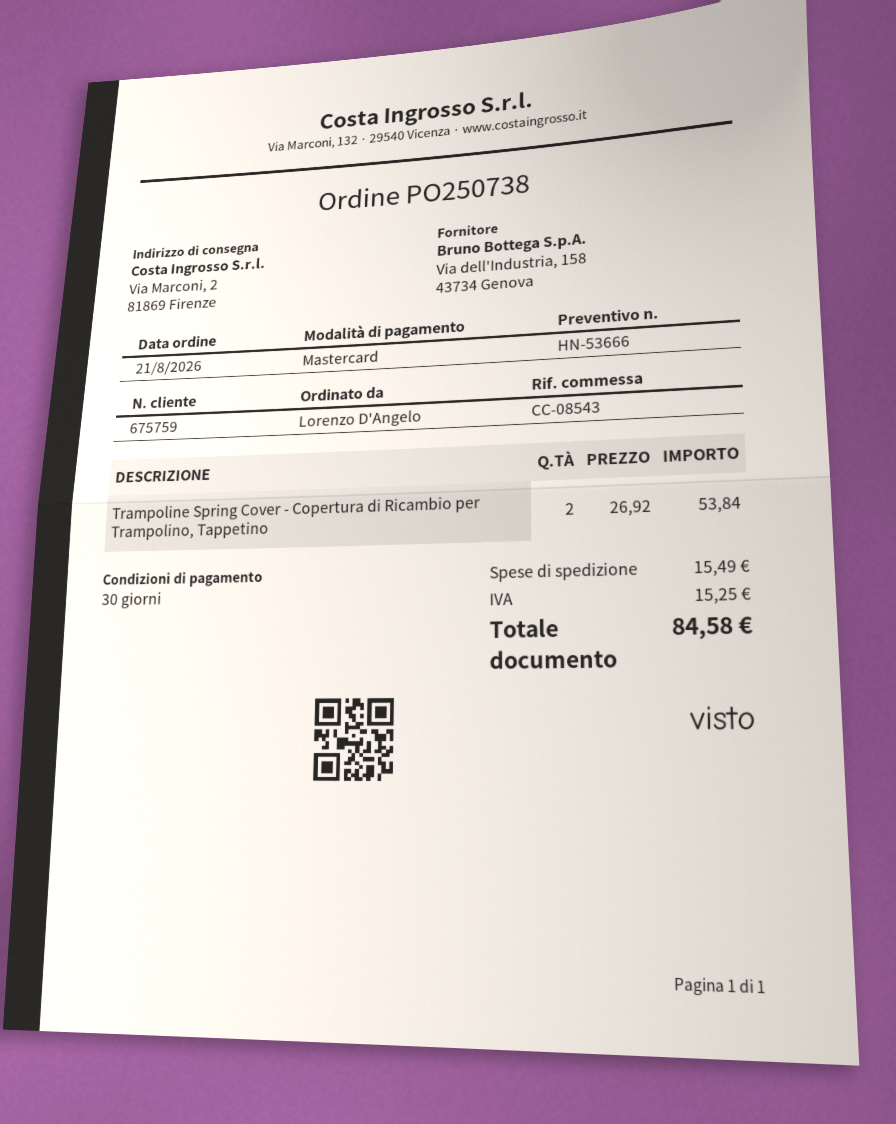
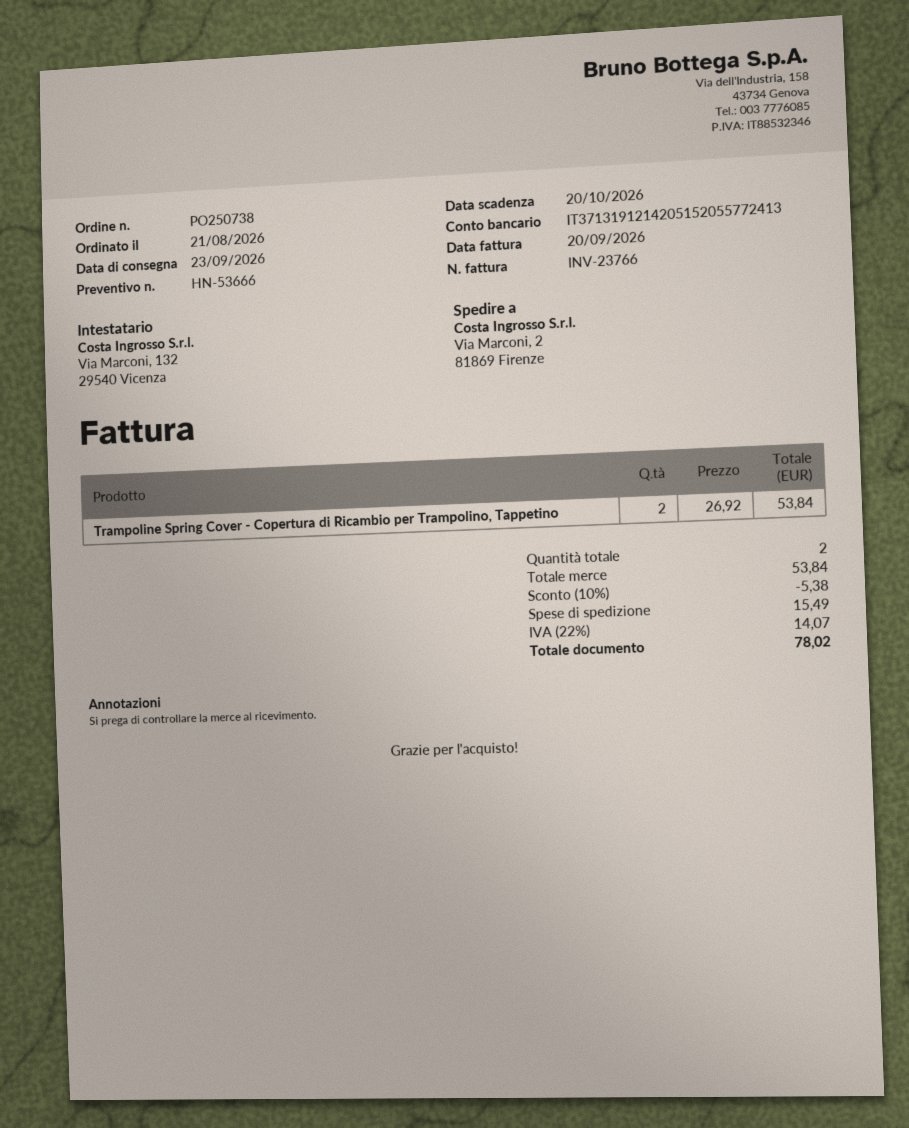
discount: none -> 10% = 5.38
tax: 15.25 -> 14.07
total: 84.58 -> 78.02

